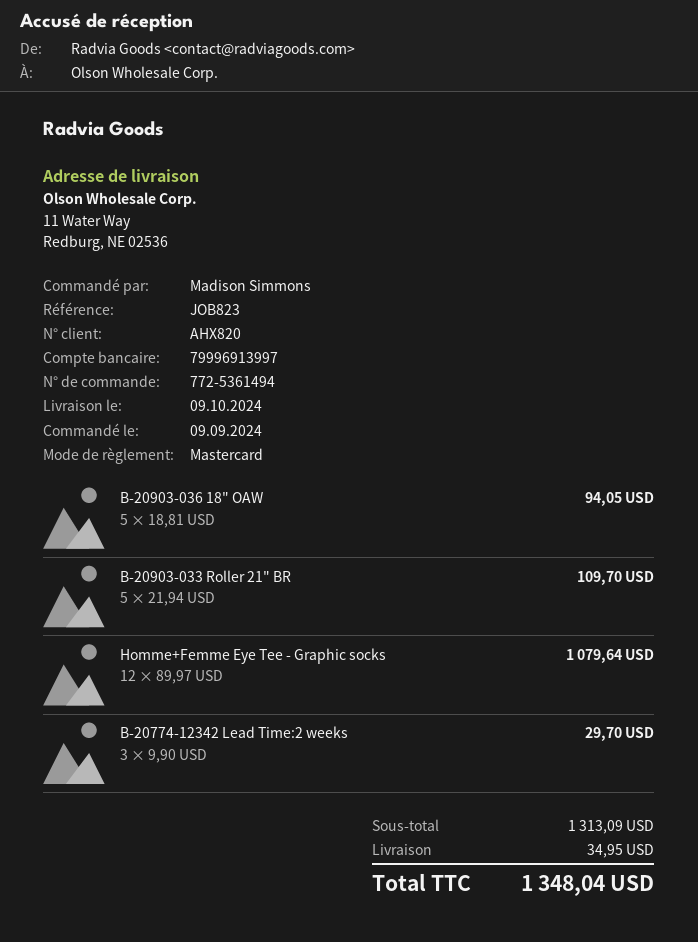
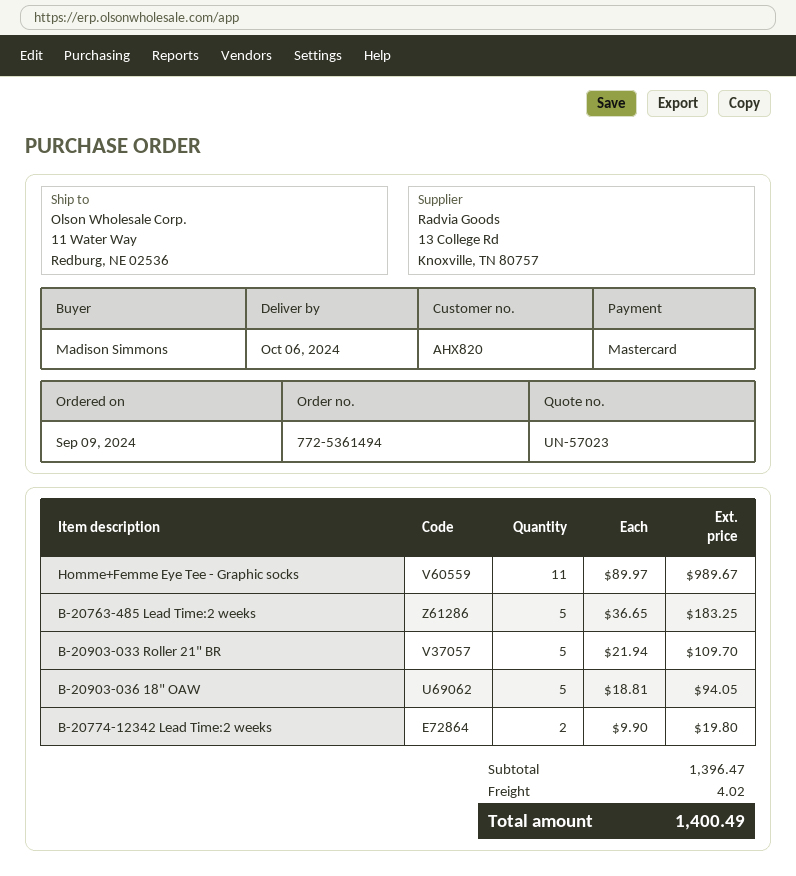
delivery date: 2024-10-09 -> 2024-10-06
Homme+Femme Eye Tee - Graphic socks: 12 x 89.97 = 1079.64 -> 11 x 89.97 = 989.67
B-20774-12342 Lead Time:2 weeks: 3 x 9.90 = 29.70 -> 2 x 9.90 = 19.80
B-20763-485 Lead Time:2 weeks: none -> 5 x 36.65 = 183.25
subtotal: 1313.09 -> 1396.47
shipping: 34.95 -> 4.02
total: 1348.04 -> 1400.49

